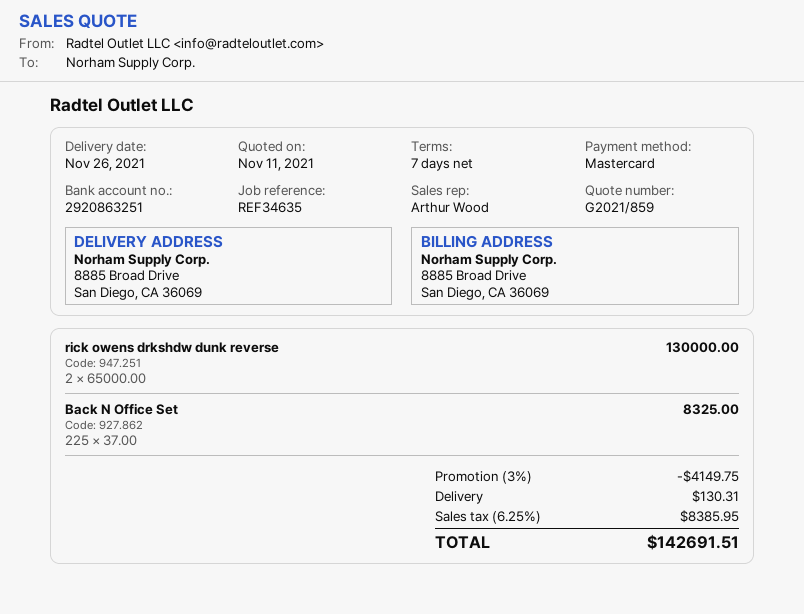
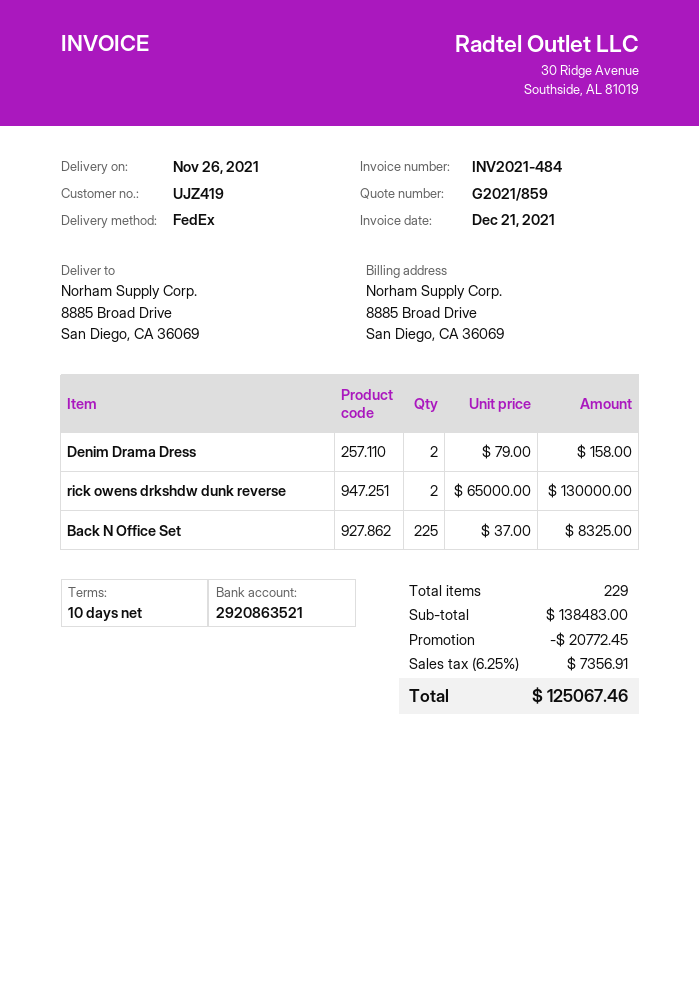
payment terms: 7 days -> 10 days
bank account: 2920863251 -> 2920863521
Denim Drama Dress: none -> 2 x 79.00 = 158.00
discount: 4149.75 -> 20772.45
shipping: 130.31 -> none
tax: 6.25% = 8385.95 -> 6.25% = 7356.91
total: 142691.51 -> 125067.46

